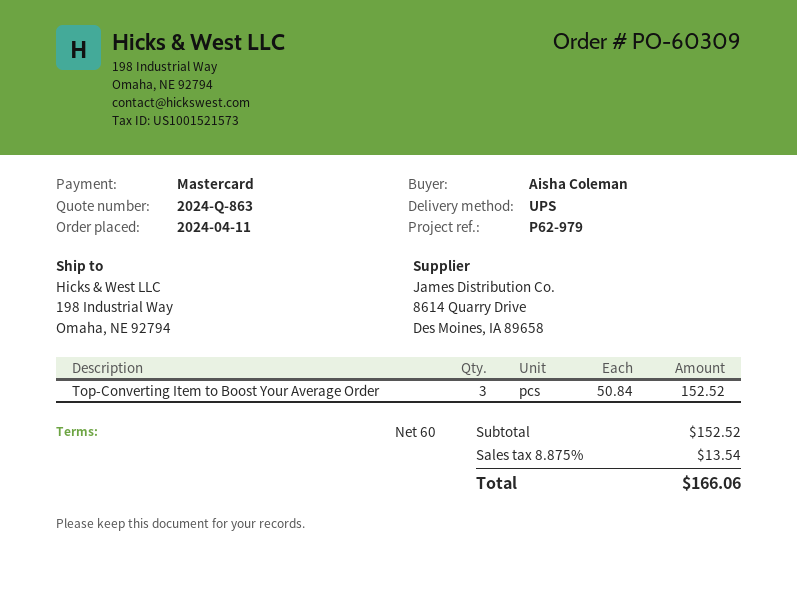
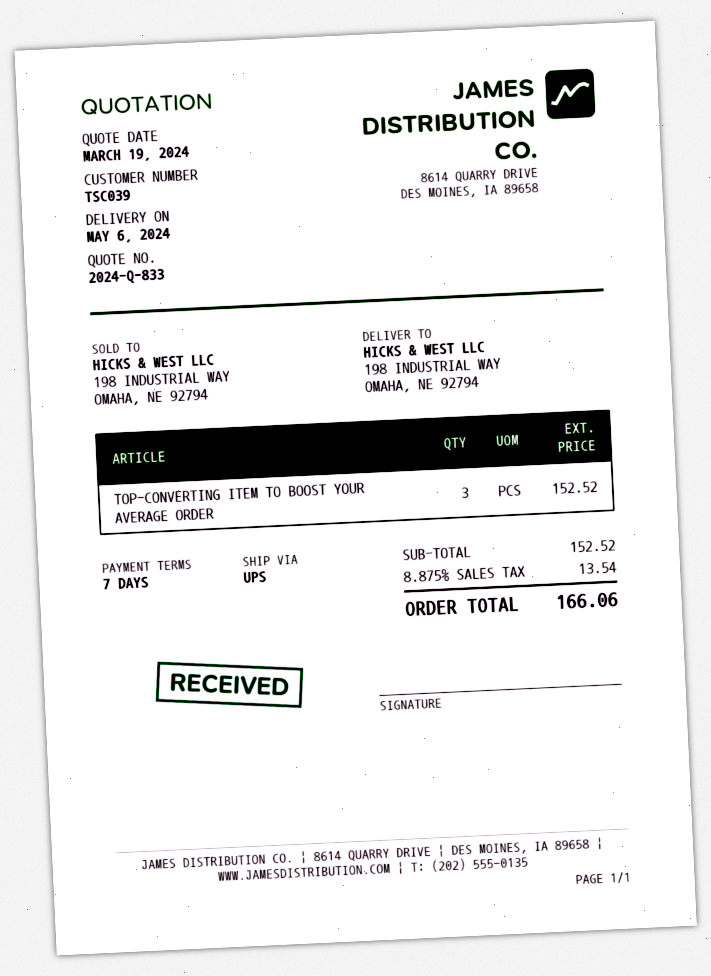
quote number: 2024-Q-863 -> 2024-Q-833
payment terms: 60 days -> 7 days

